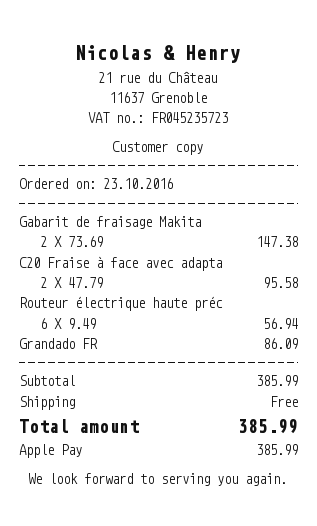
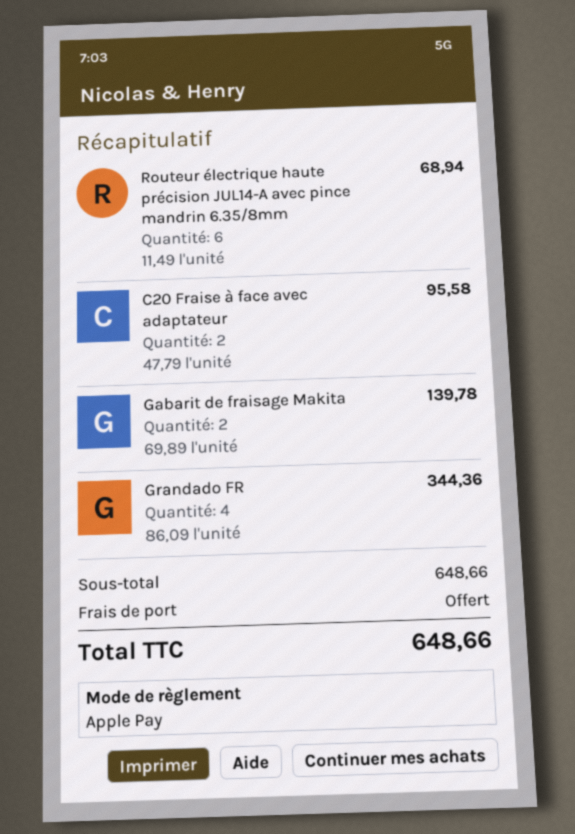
Gabarit de fraisage Makita: 2 x 73.69 = 147.38 -> 2 x 69.89 = 139.78
Routeur électrique haute préc: 6 x 9.49 = 56.94 -> 6 x 11.49 = 68.94
Grandado FR: 1 x 86.09 = 86.09 -> 4 x 86.09 = 344.36
subtotal: 385.99 -> 648.66
total: 385.99 -> 648.66

